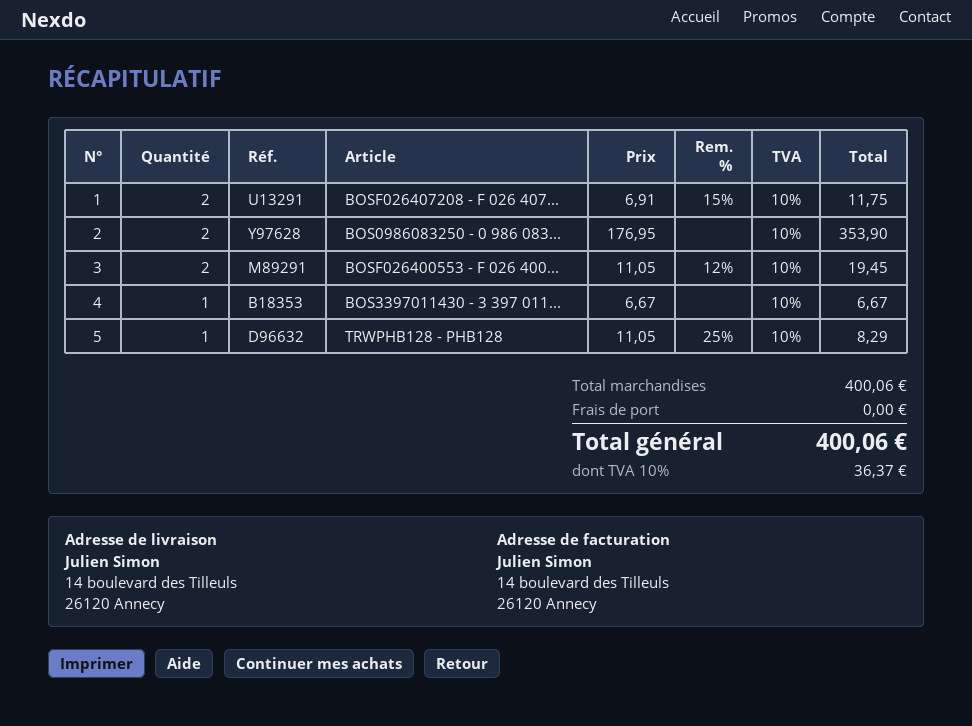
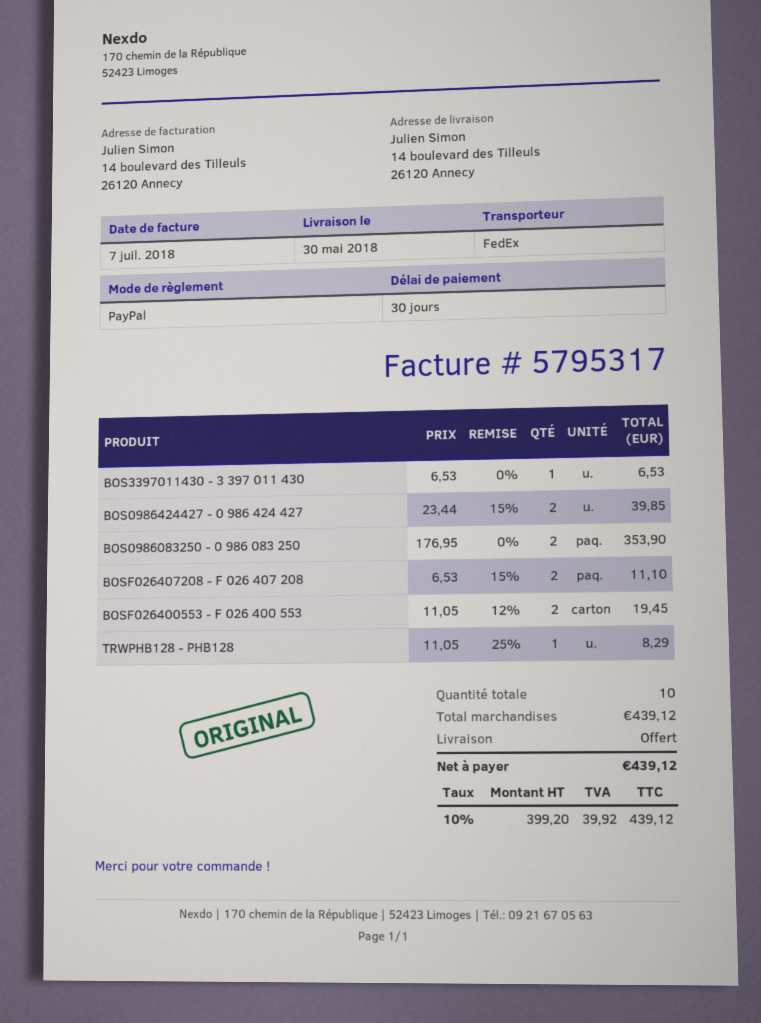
BOSF026407208 - F 026 407...: 2 x 6.91 - 15% = 11.75 -> 2 x 6.53 - 15% = 11.10
BOS3397011430 - 3 397 011...: 1 x 6.67 = 6.67 -> 1 x 6.53 = 6.53
BOS0986424427 - 0 986 424 427: none -> 2 x 23.44 - 15% = 39.85
subtotal: 400.06 -> 439.12
tax: 10% = 36.37 -> 10% = 39.92
total: 400.06 -> 439.12

